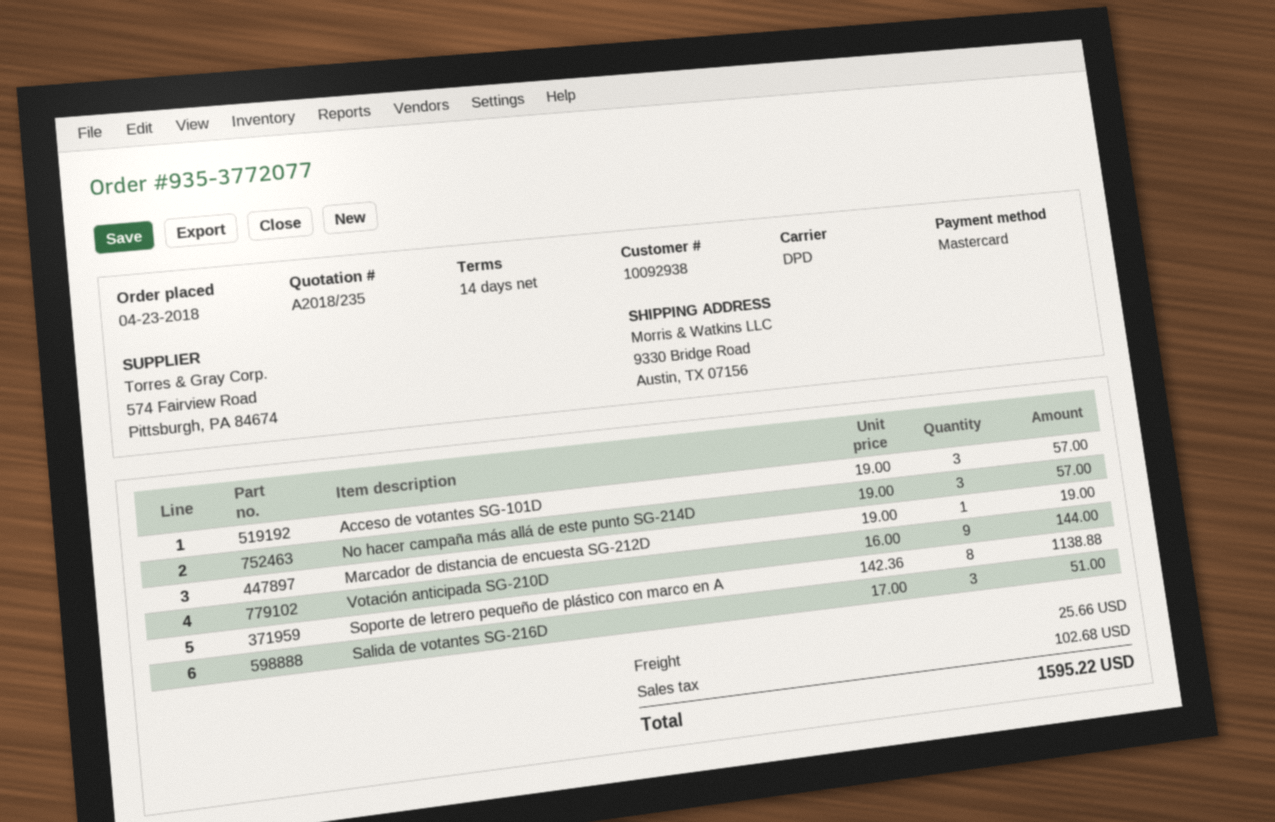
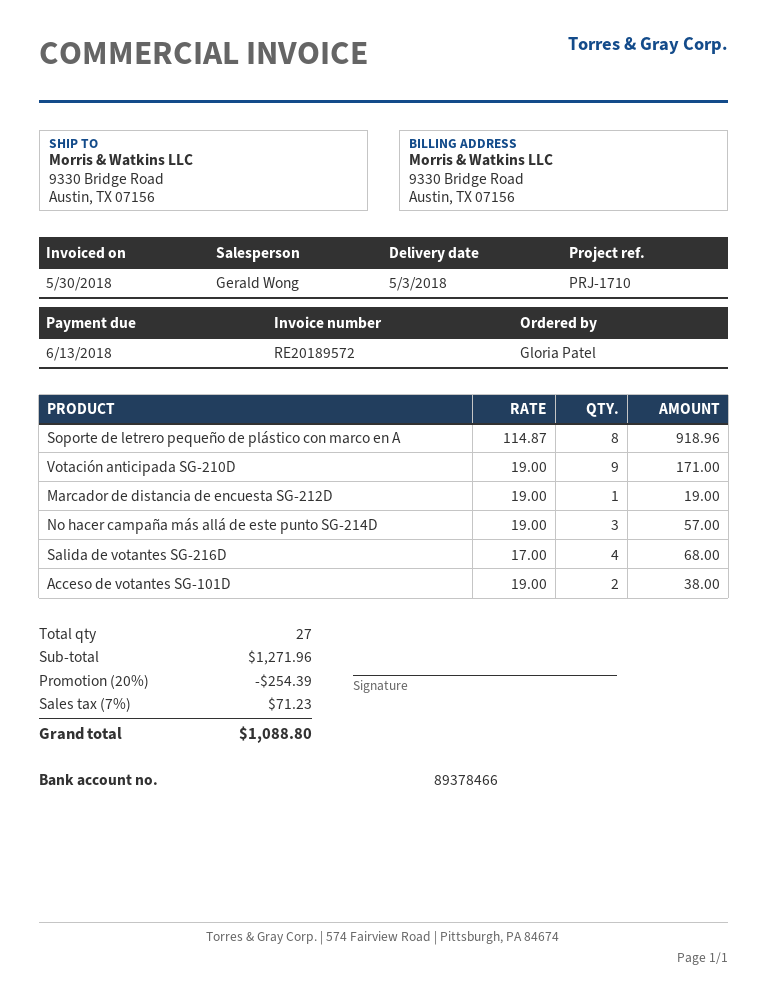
Acceso de votantes SG-101D: 3 x 19.00 = 57.00 -> 2 x 19.00 = 38.00
Votación anticipada SG-210D: 9 x 16.00 = 144.00 -> 9 x 19.00 = 171.00
Soporte de letrero pequeño de plástico con marco en A: 8 x 142.36 = 1138.88 -> 8 x 114.87 = 918.96
Salida de votantes SG-216D: 3 x 17.00 = 51.00 -> 4 x 17.00 = 68.00
discount: none -> 20% = 254.39
shipping: 25.66 -> none
tax: 102.68 -> 71.23
total: 1595.22 -> 1088.80

